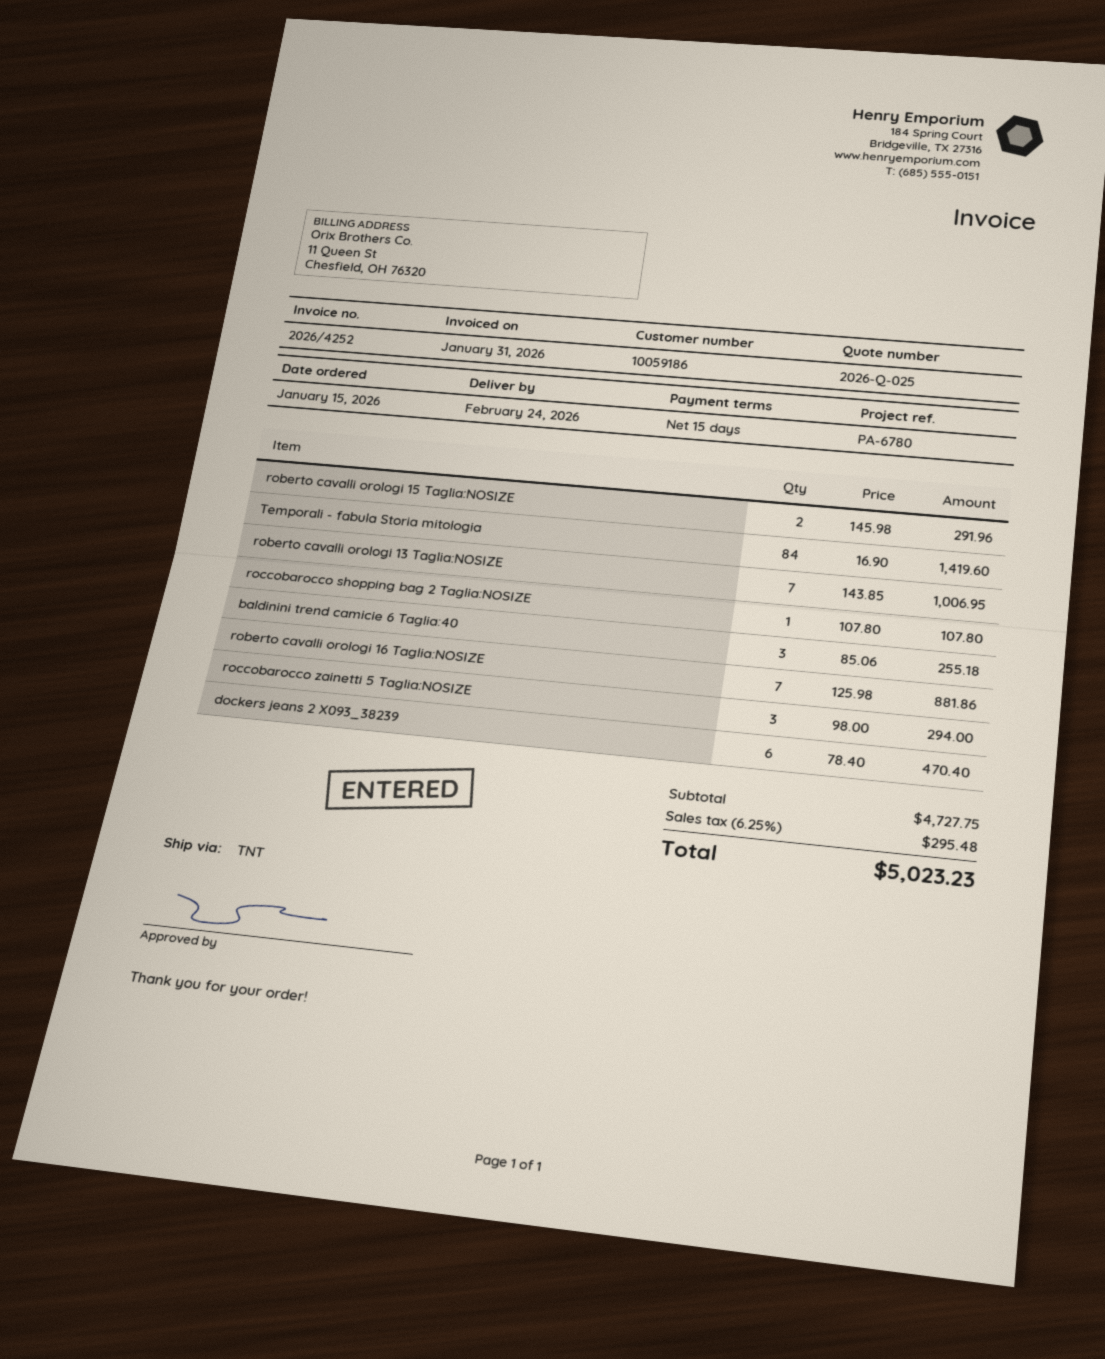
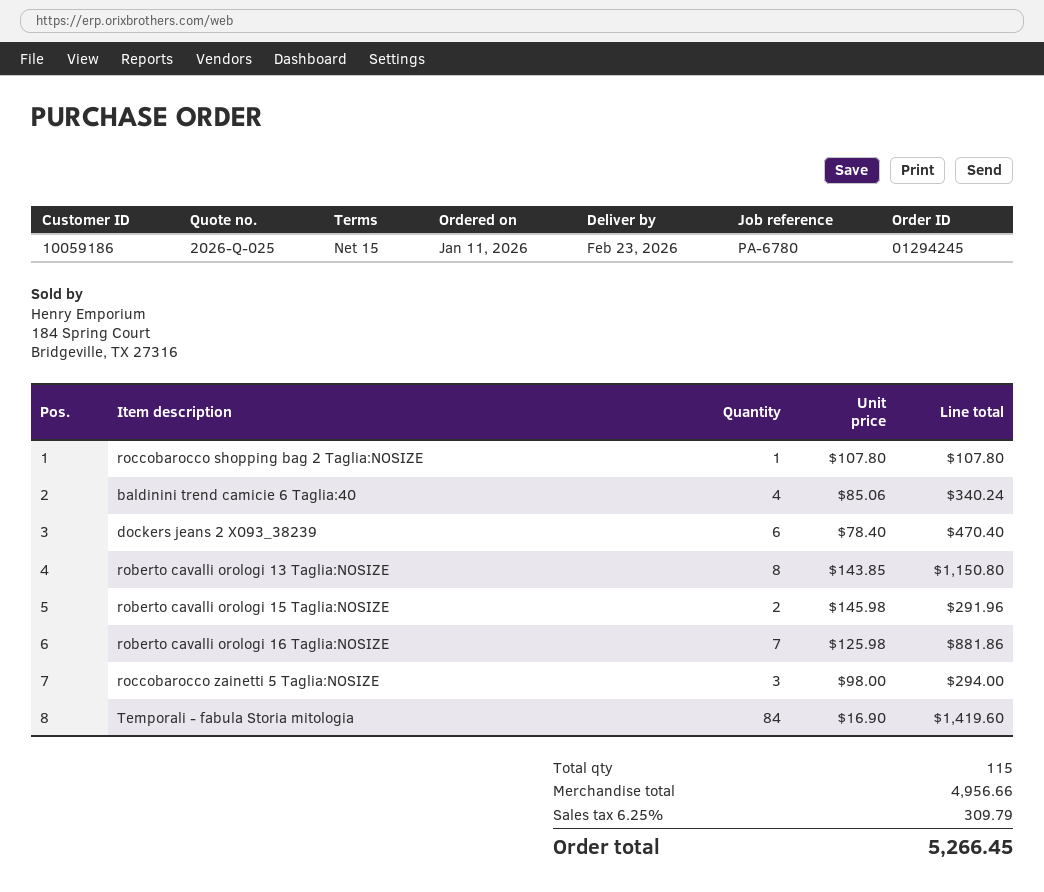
order date: 2026-01-15 -> 2026-01-11
delivery date: 2026-02-24 -> 2026-02-23
roberto cavalli orologi 13 Taglia:NOSIZE: 7 x 143.85 = 1006.95 -> 8 x 143.85 = 1150.80
baldinini trend camicie 6 Taglia:40: 3 x 85.06 = 255.18 -> 4 x 85.06 = 340.24
subtotal: 4727.75 -> 4956.66
tax: 6.25% = 295.48 -> 6.25% = 309.79
total: 5023.23 -> 5266.45

